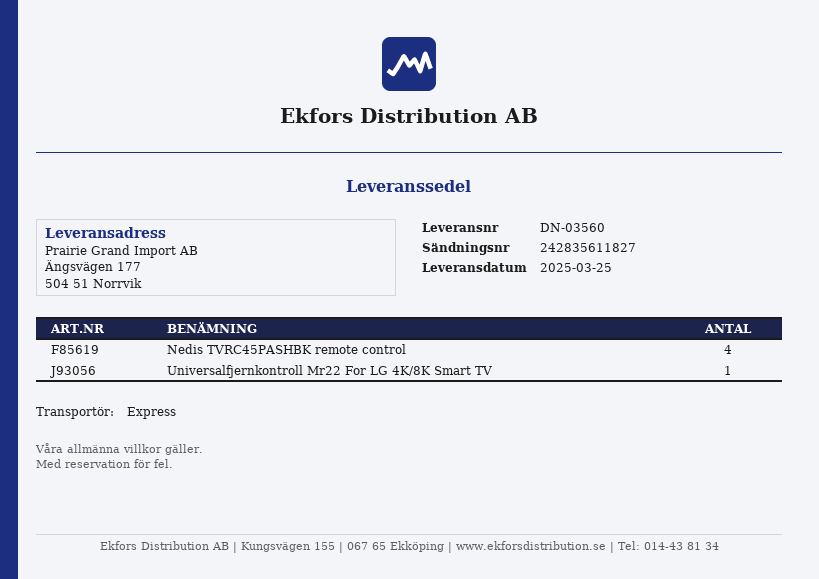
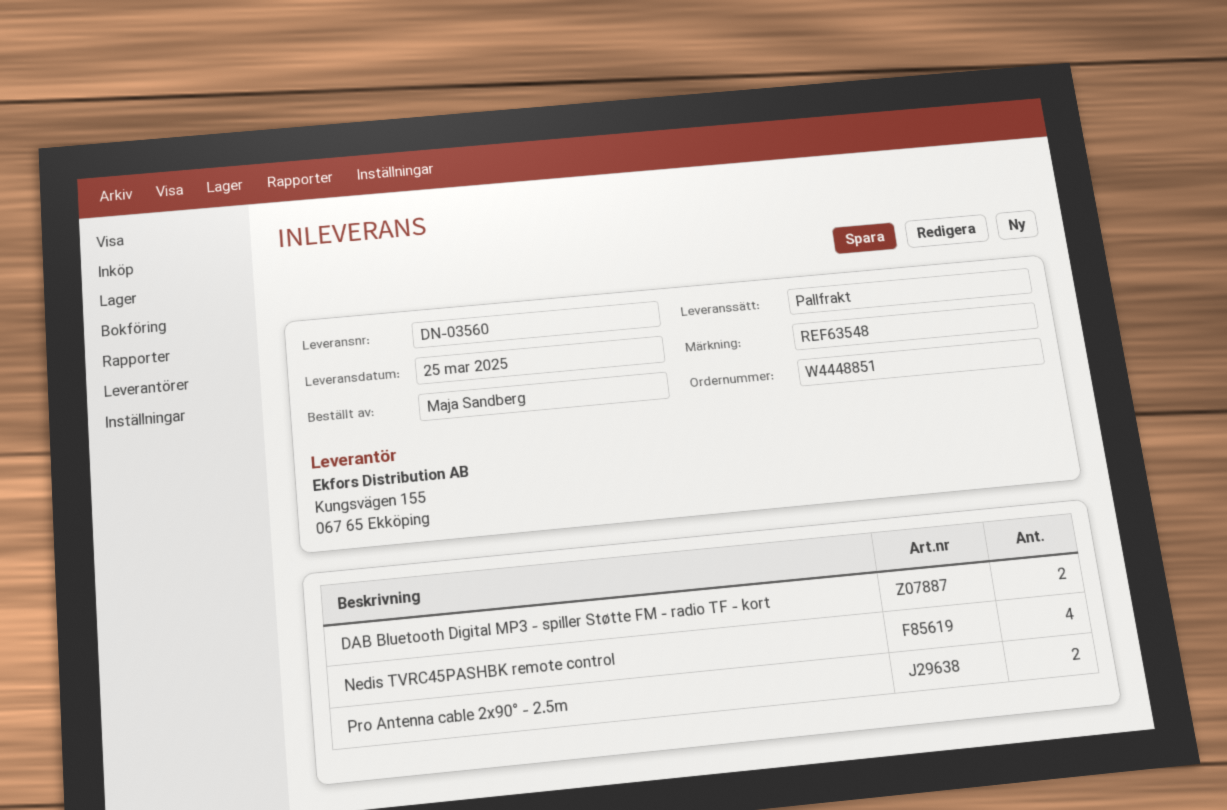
shipping method: express -> pallet freight
Universalfjernkontroll Mr22 For LG 4K/8K Smart TV: 1 -> none
DAB Bluetooth Digital MP3 - spiller Støtte FM - radio TF - kort: none -> 2
Pro Antenna cable 2x90° - 2.5m: none -> 2

